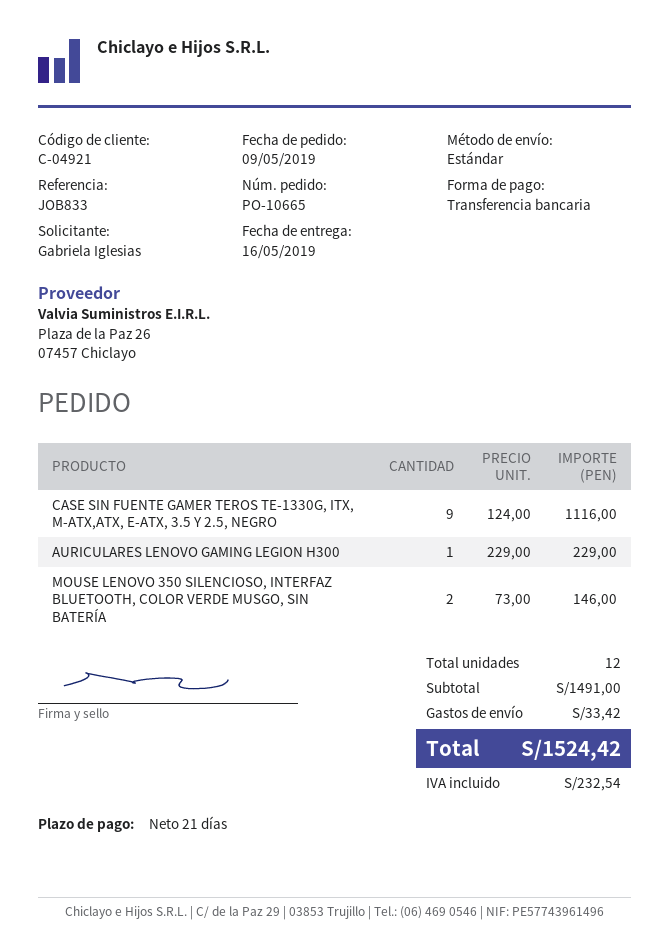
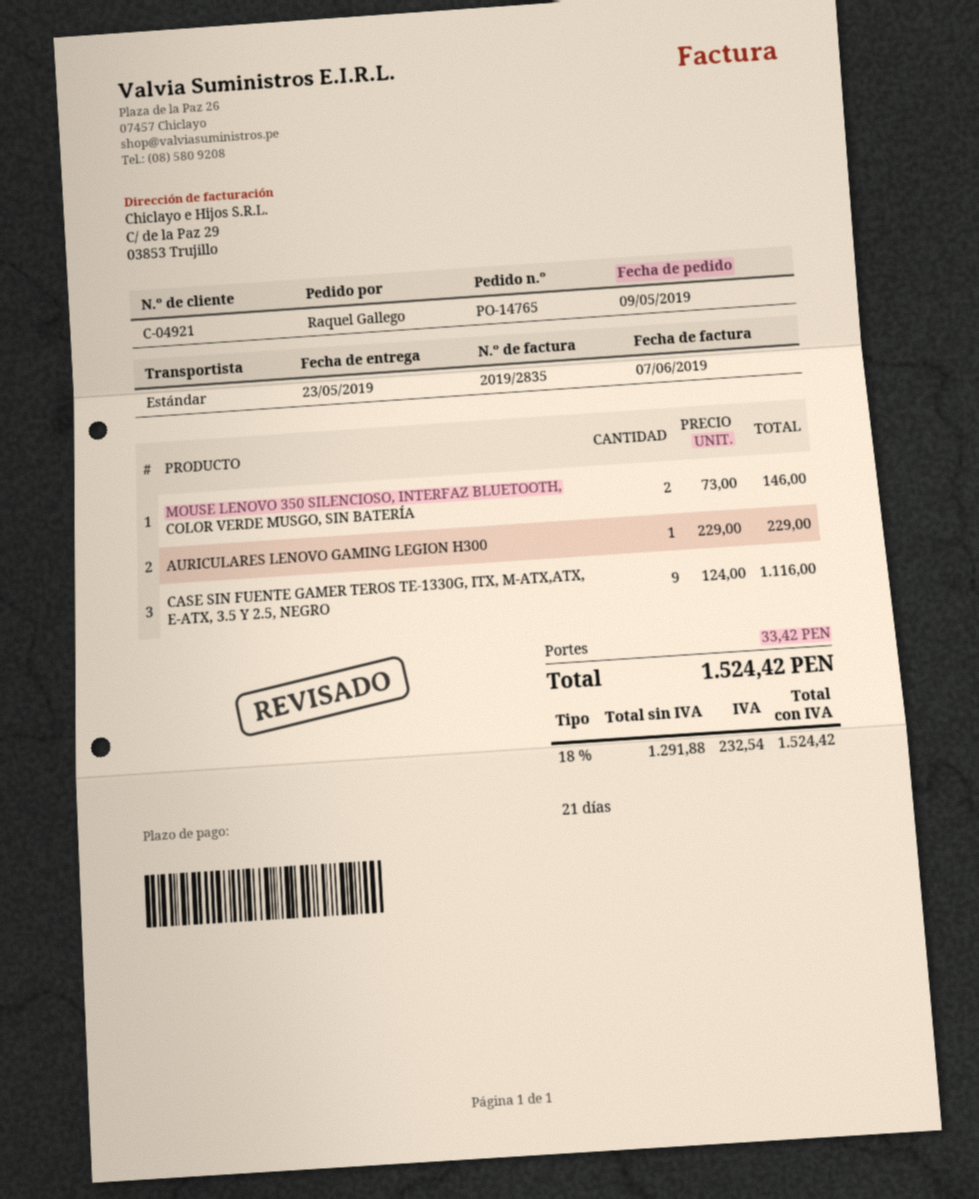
order number: PO-10665 -> PO-14765
delivery date: 2019-05-16 -> 2019-05-23
ordered by: Gabriela Iglesias -> Raquel Gallego

